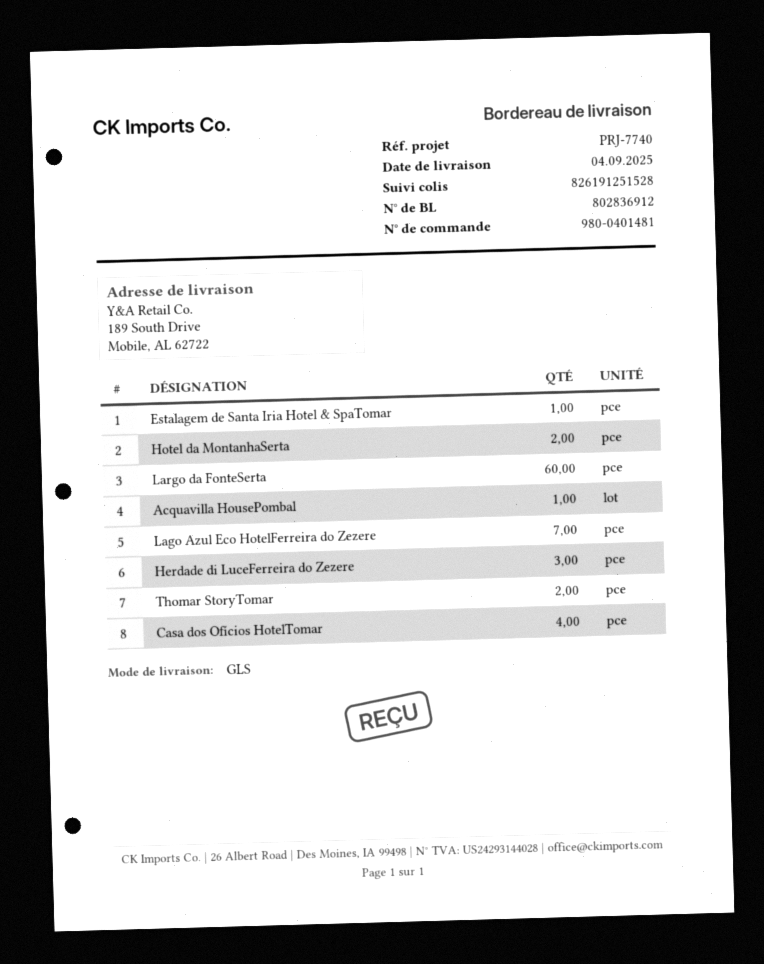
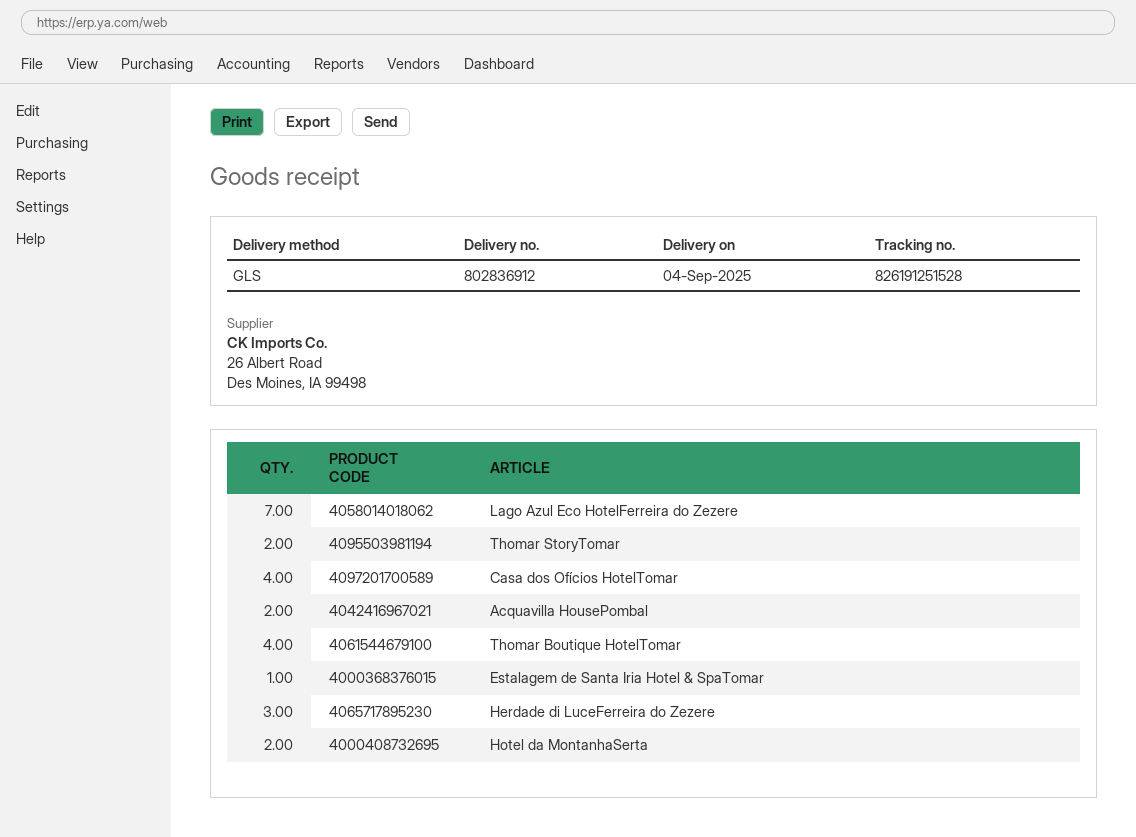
Largo da FonteSerta: 60 -> none
Acquavilla HousePombal: 1 -> 2
Thomar Boutique HotelTomar: none -> 4

